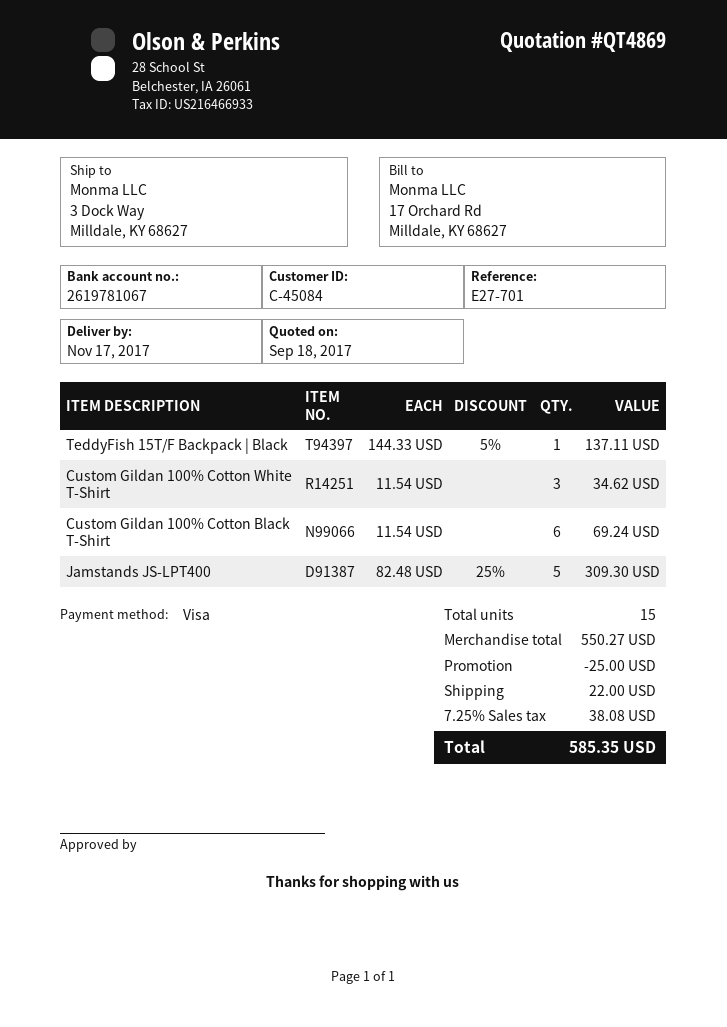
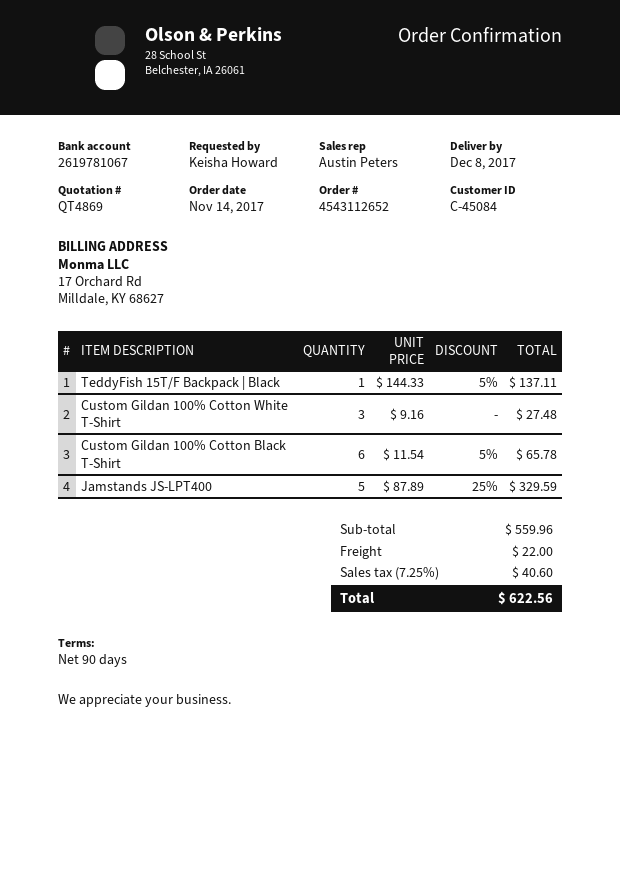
delivery date: 2017-11-17 -> 2017-12-08
Custom Gildan 100% Cotton White T-Shirt: 3 x 11.54 = 34.62 -> 3 x 9.16 = 27.48
Custom Gildan 100% Cotton Black T-Shirt: 6 x 11.54 = 69.24 -> 6 x 11.54 - 5% = 65.78
Jamstands JS-LPT400: 5 x 82.48 - 25% = 309.30 -> 5 x 87.89 - 25% = 329.59
subtotal: 550.27 -> 559.96
discount: 25.00 -> none
tax: 7.25% = 38.08 -> 7.25% = 40.60
total: 585.35 -> 622.56

